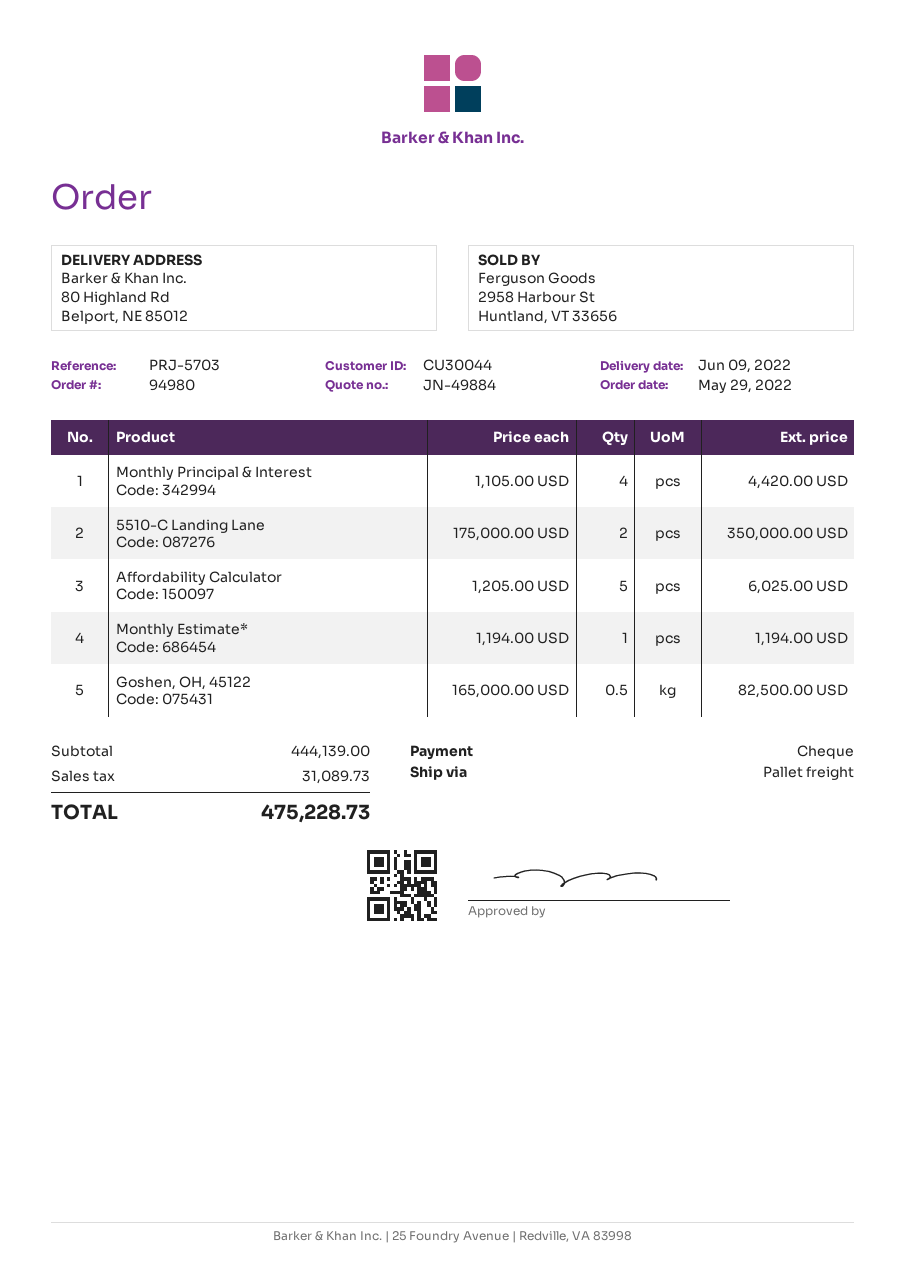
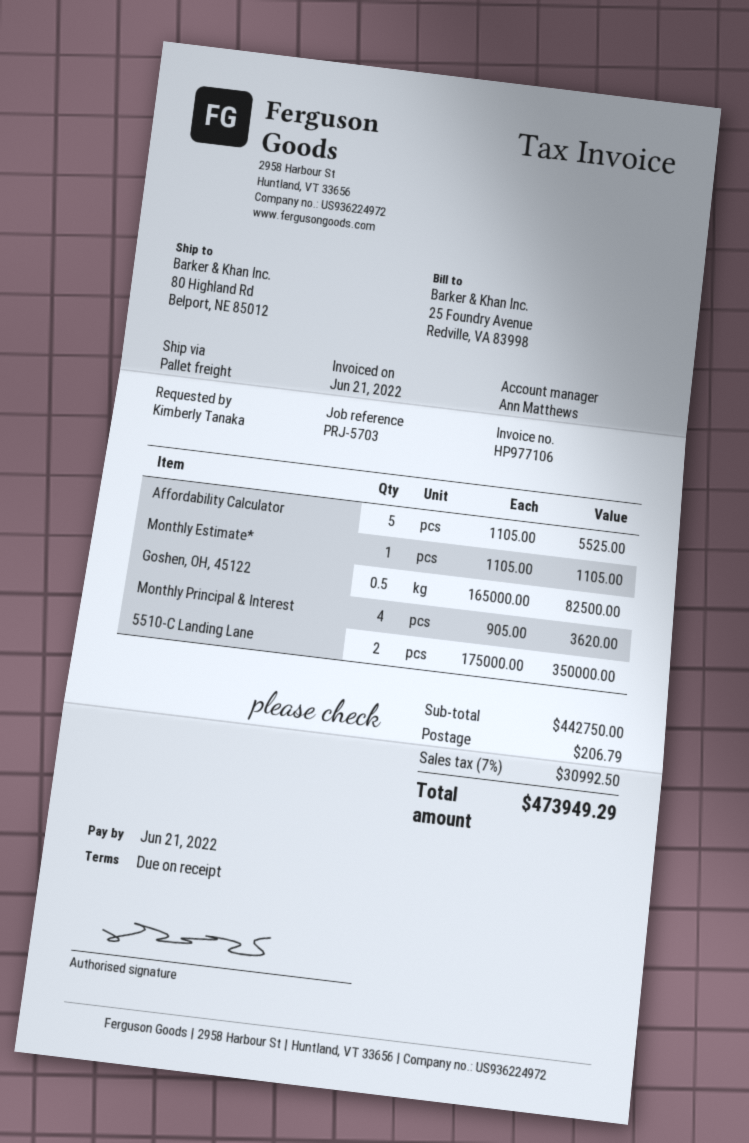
Monthly Principal & Interest: 4 x 1105.00 = 4420.00 -> 4 x 905.00 = 3620.00
Affordability Calculator: 5 x 1205.00 = 6025.00 -> 5 x 1105.00 = 5525.00
Monthly Estimate*: 1 x 1194.00 = 1194.00 -> 1 x 1105.00 = 1105.00
subtotal: 444139.00 -> 442750.00
shipping: none -> 206.79
tax: 31089.73 -> 30992.50
total: 475228.73 -> 473949.29

